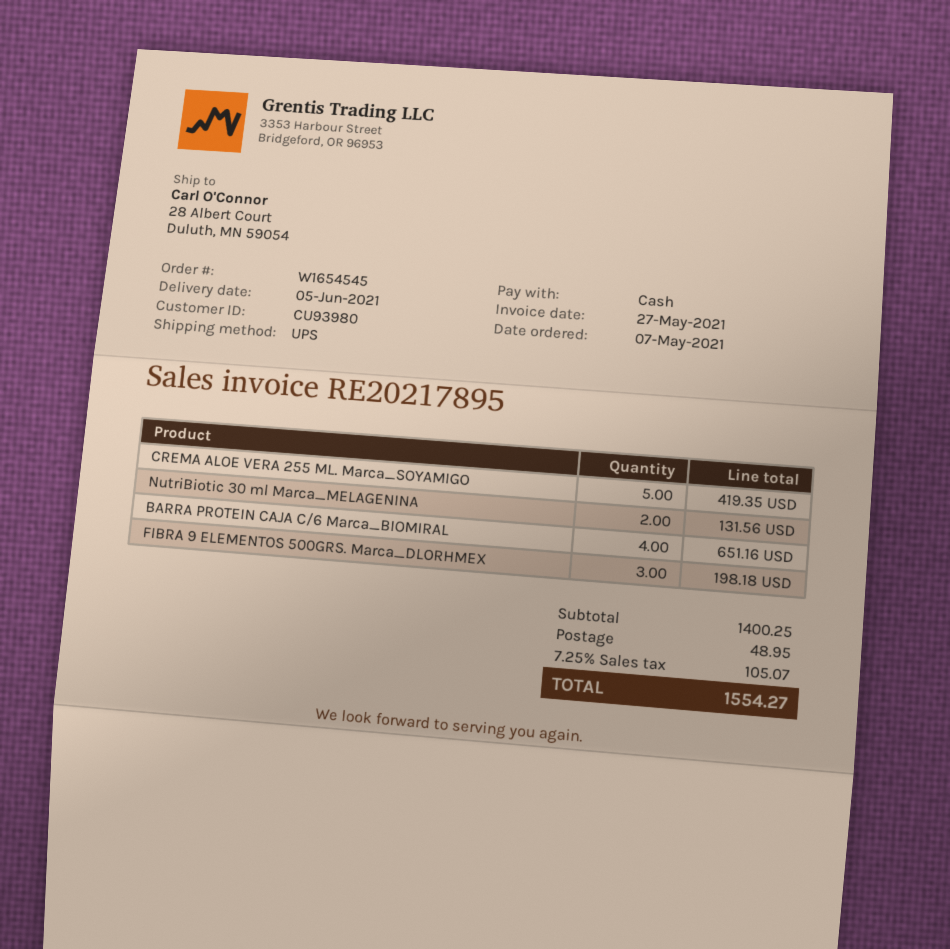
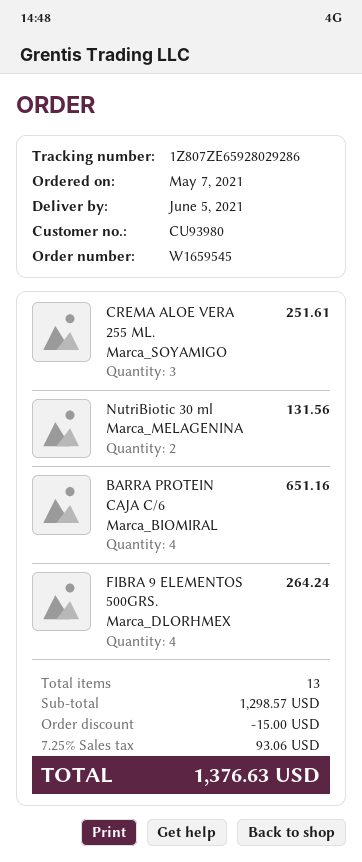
order number: W1654545 -> W1659545
CREMA ALOE VERA 255 ML. Marca_SOYAMIGO: 5 for 419.35 -> 3 for 251.61
FIBRA 9 ELEMENTOS 500GRS. Marca_DLORHMEX: 3 for 198.18 -> 4 for 264.24
subtotal: 1400.25 -> 1298.57
discount: none -> 15.00
shipping: 48.95 -> none
tax: 7.25% = 105.07 -> 7.25% = 93.06
total: 1554.27 -> 1376.63

